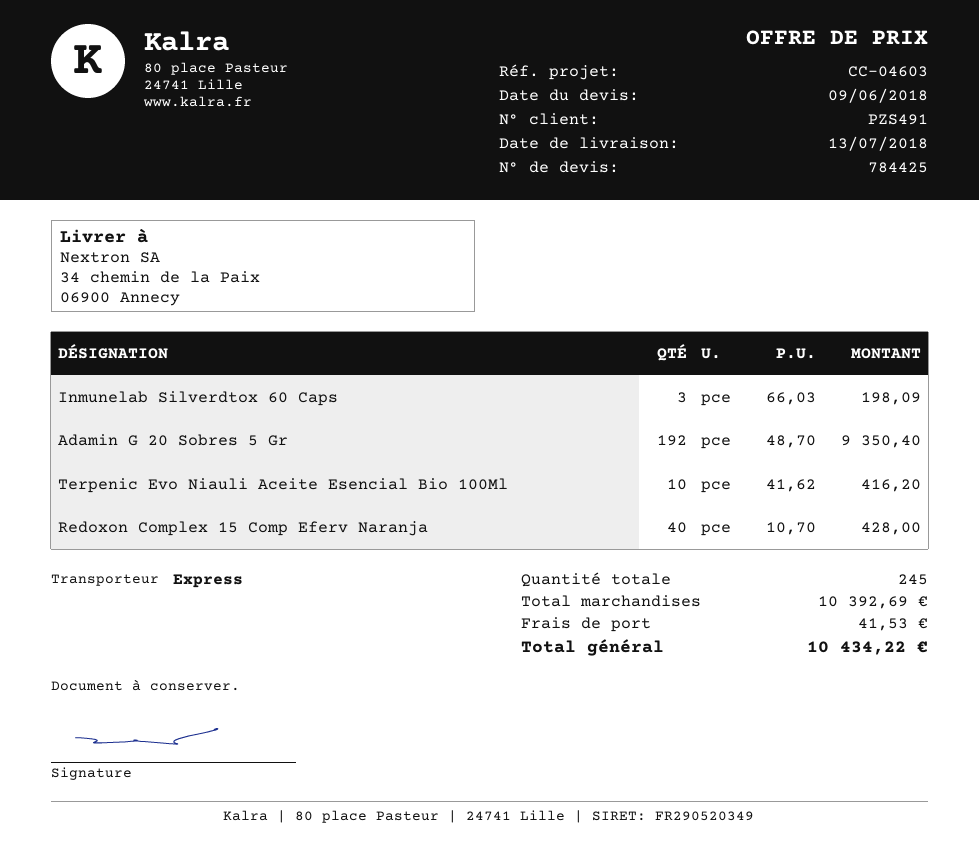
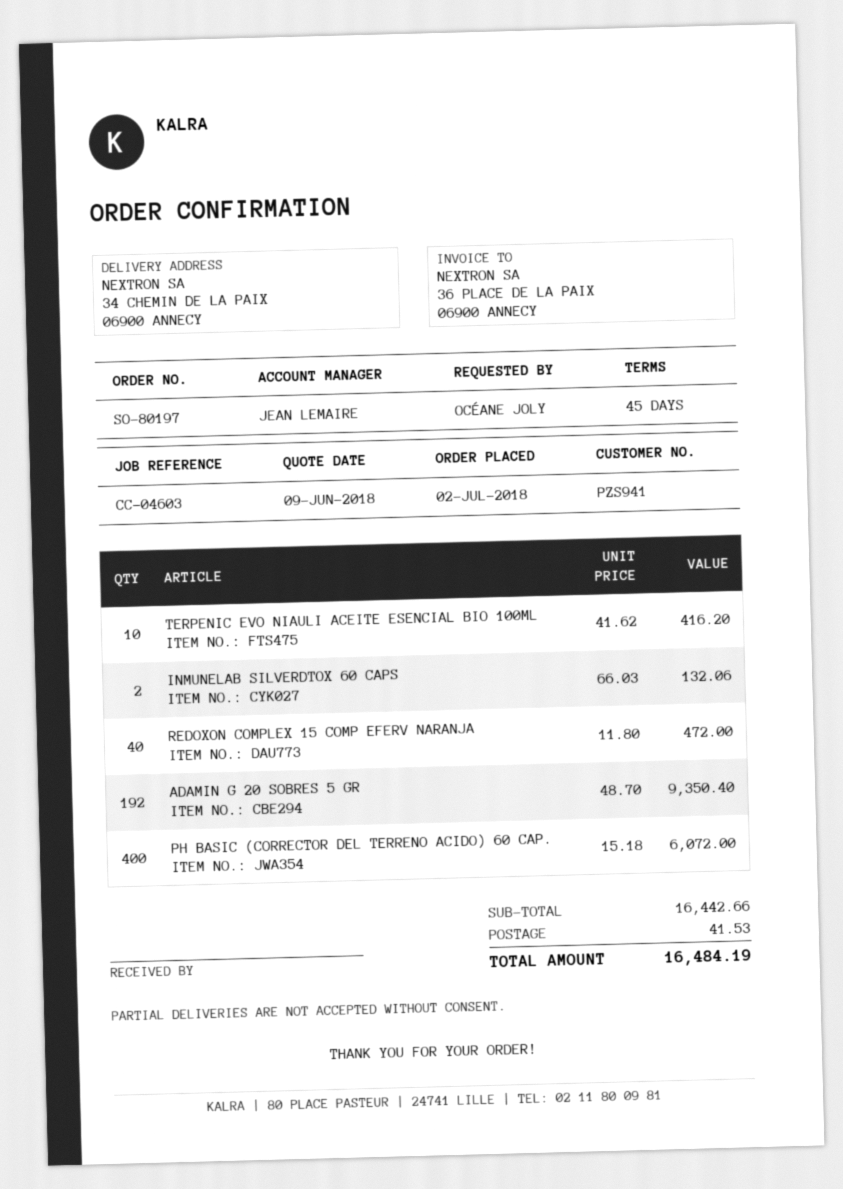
customer number: PZS491 -> PZS941
Inmunelab Silverdtox 60 Caps: 3 x 66.03 = 198.09 -> 2 x 66.03 = 132.06
Redoxon Complex 15 Comp Eferv Naranja: 40 x 10.70 = 428.00 -> 40 x 11.80 = 472.00
PH BASIC (CORRECTOR DEL TERRENO ACIDO) 60 CAP.: none -> 400 x 15.18 = 6072.00
subtotal: 10392.69 -> 16442.66
total: 10434.22 -> 16484.19

